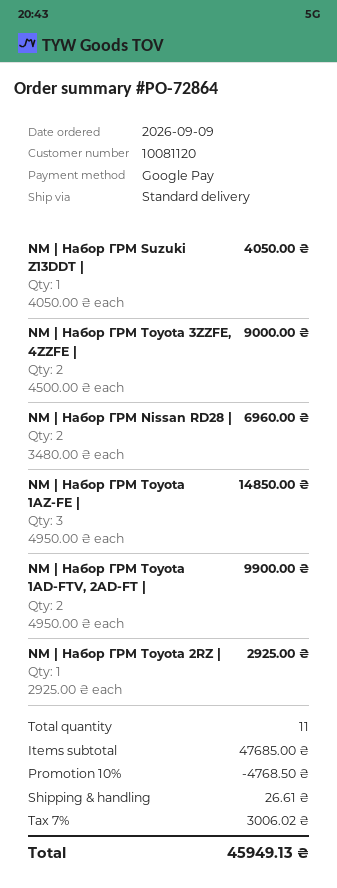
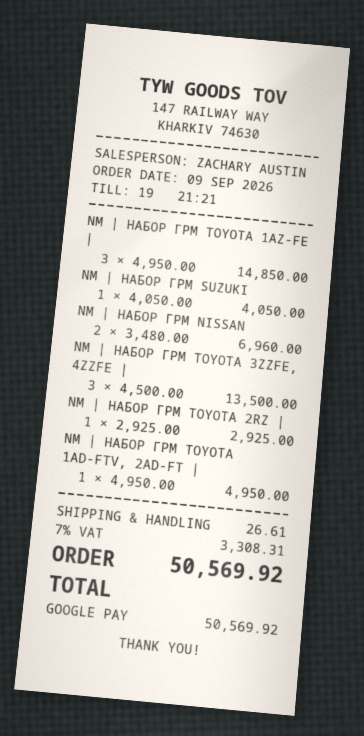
NM | Набор ГРМ Toyota 3ZZFE, 4ZZFE |: 2 x 4500.00 = 9000.00 -> 3 x 4500.00 = 13500.00
NM | Набор ГРМ Toyota 1AD-FTV, 2AD-FT |: 2 x 4950.00 = 9900.00 -> 1 x 4950.00 = 4950.00
discount: 10% = 4768.50 -> none
tax: 7% = 3006.02 -> 7% = 3308.31
total: 45949.13 -> 50569.92

